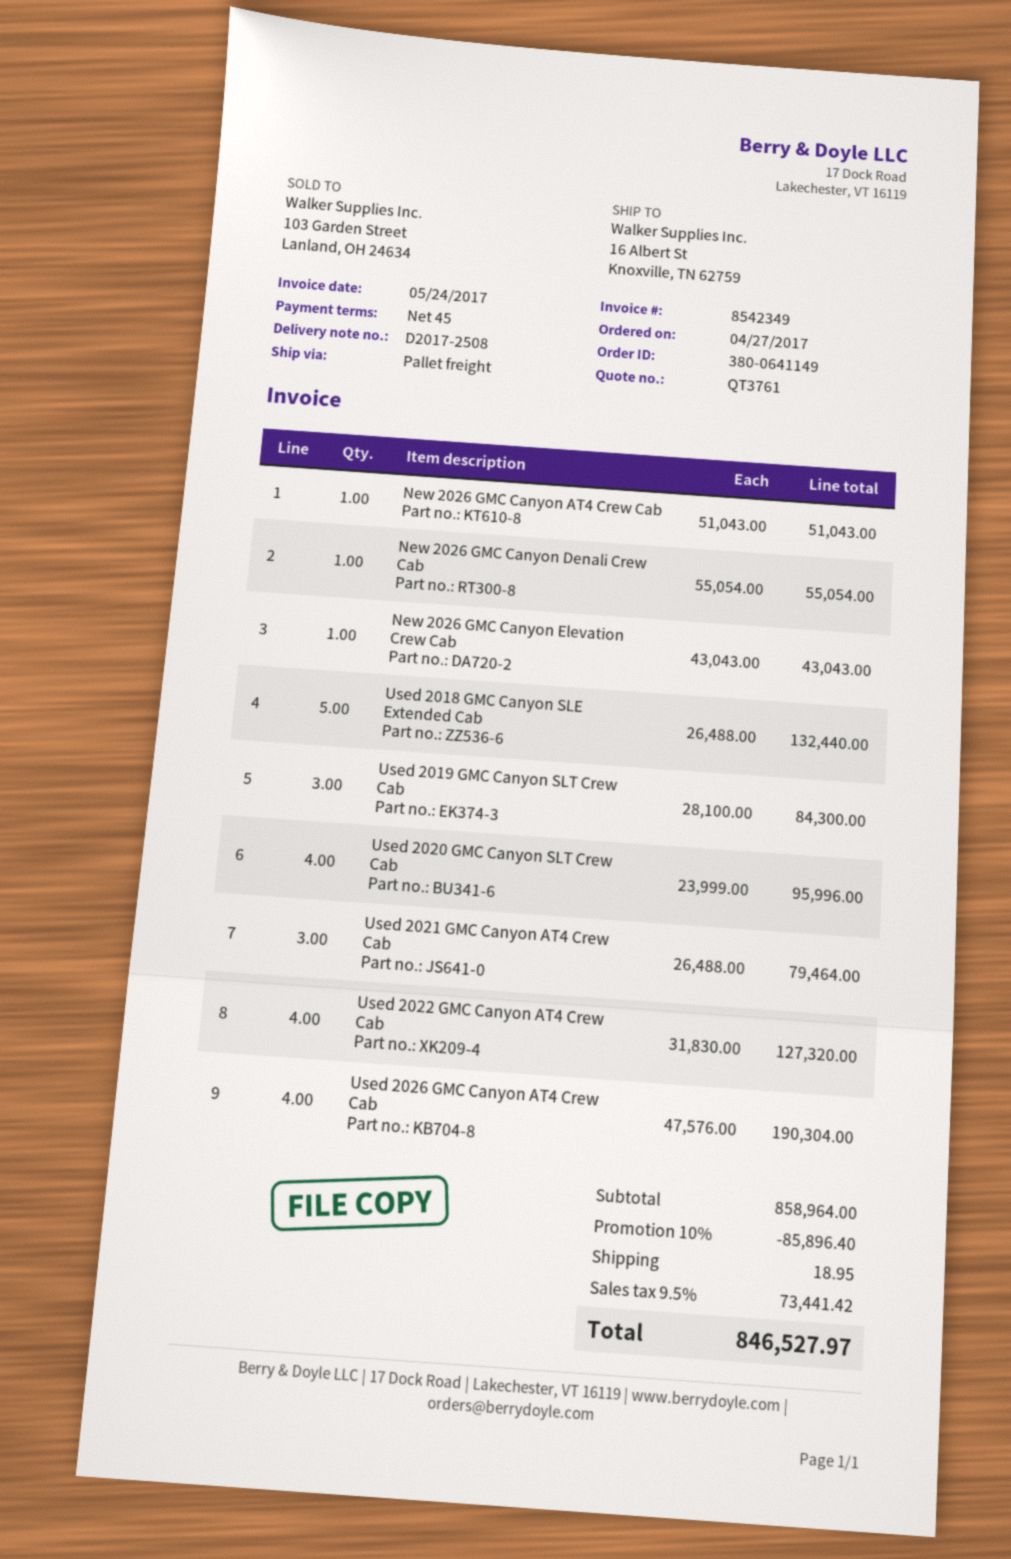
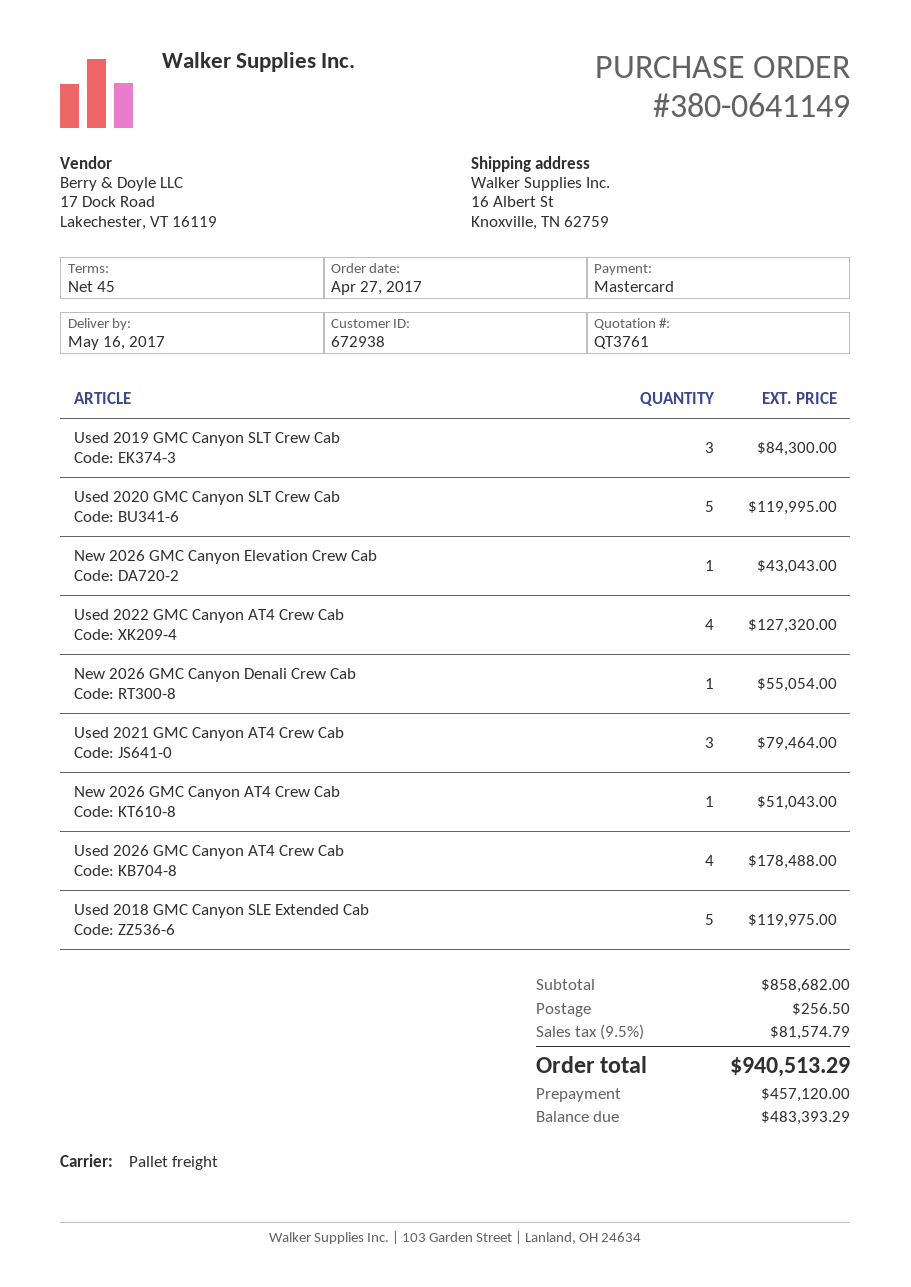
Used 2018 GMC Canyon SLE Extended Cab: 5 for 132440.00 -> 5 for 119975.00
Used 2020 GMC Canyon SLT Crew Cab: 4 for 95996.00 -> 5 for 119995.00
Used 2026 GMC Canyon AT4 Crew Cab: 4 for 190304.00 -> 4 for 178488.00
subtotal: 858964.00 -> 858682.00
discount: 10% = 85896.40 -> none
shipping: 18.95 -> 256.50
tax: 9.5% = 73441.42 -> 9.5% = 81574.79
total: 846527.97 -> 940513.29

